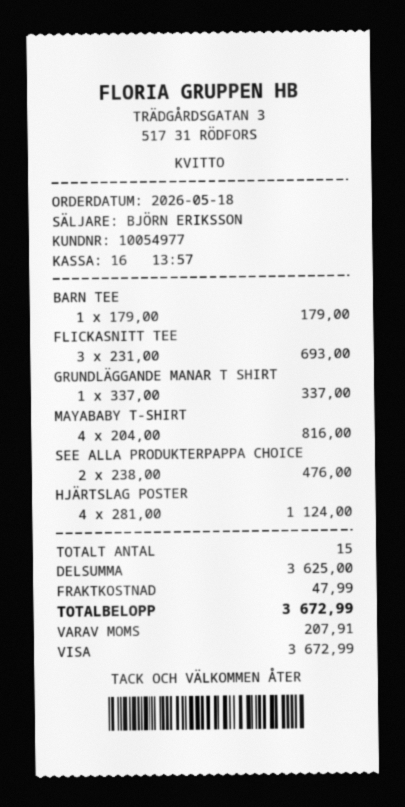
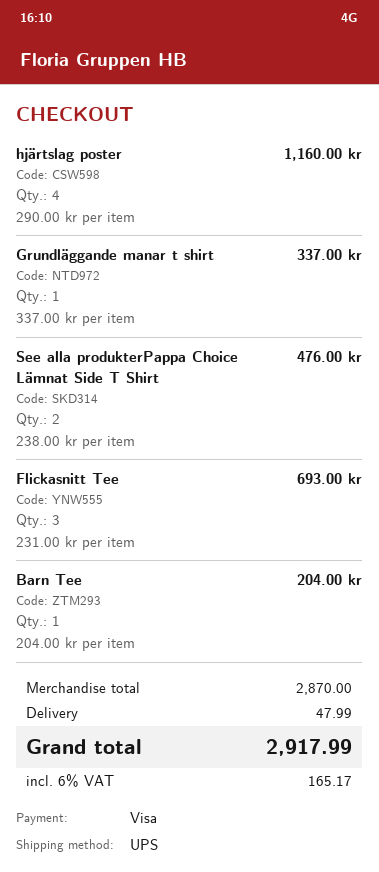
BARN TEE: 1 x 179.00 = 179.00 -> 1 x 204.00 = 204.00
MAYABABY T-SHIRT: 4 x 204.00 = 816.00 -> none
HJÄRTSLAG POSTER: 4 x 281.00 = 1124.00 -> 4 x 290.00 = 1160.00
subtotal: 3625.00 -> 2870.00
tax: 207.91 -> 165.17
total: 3672.99 -> 2917.99

